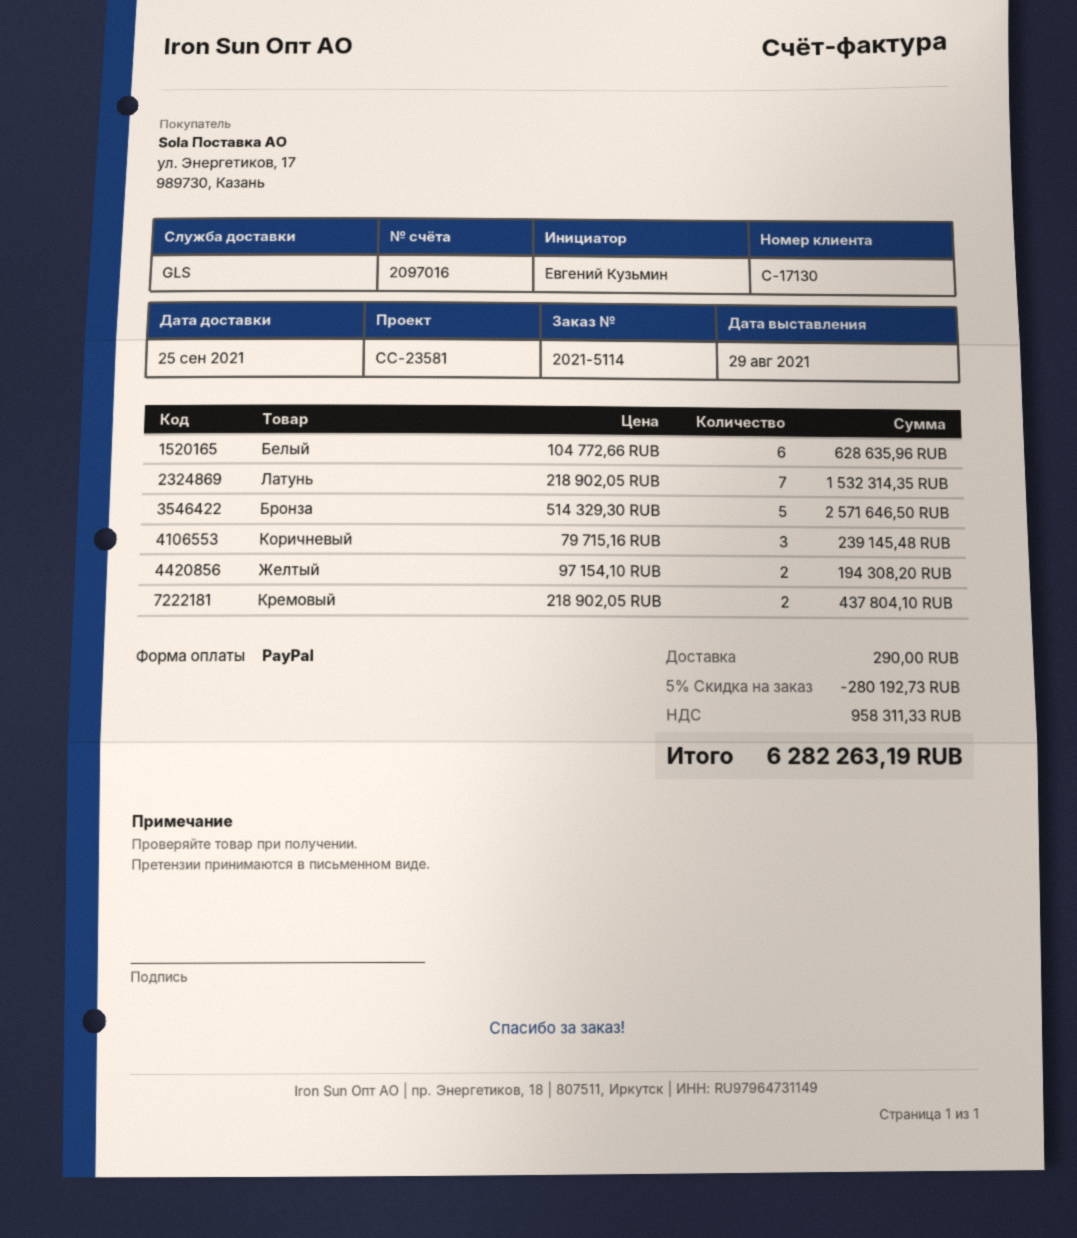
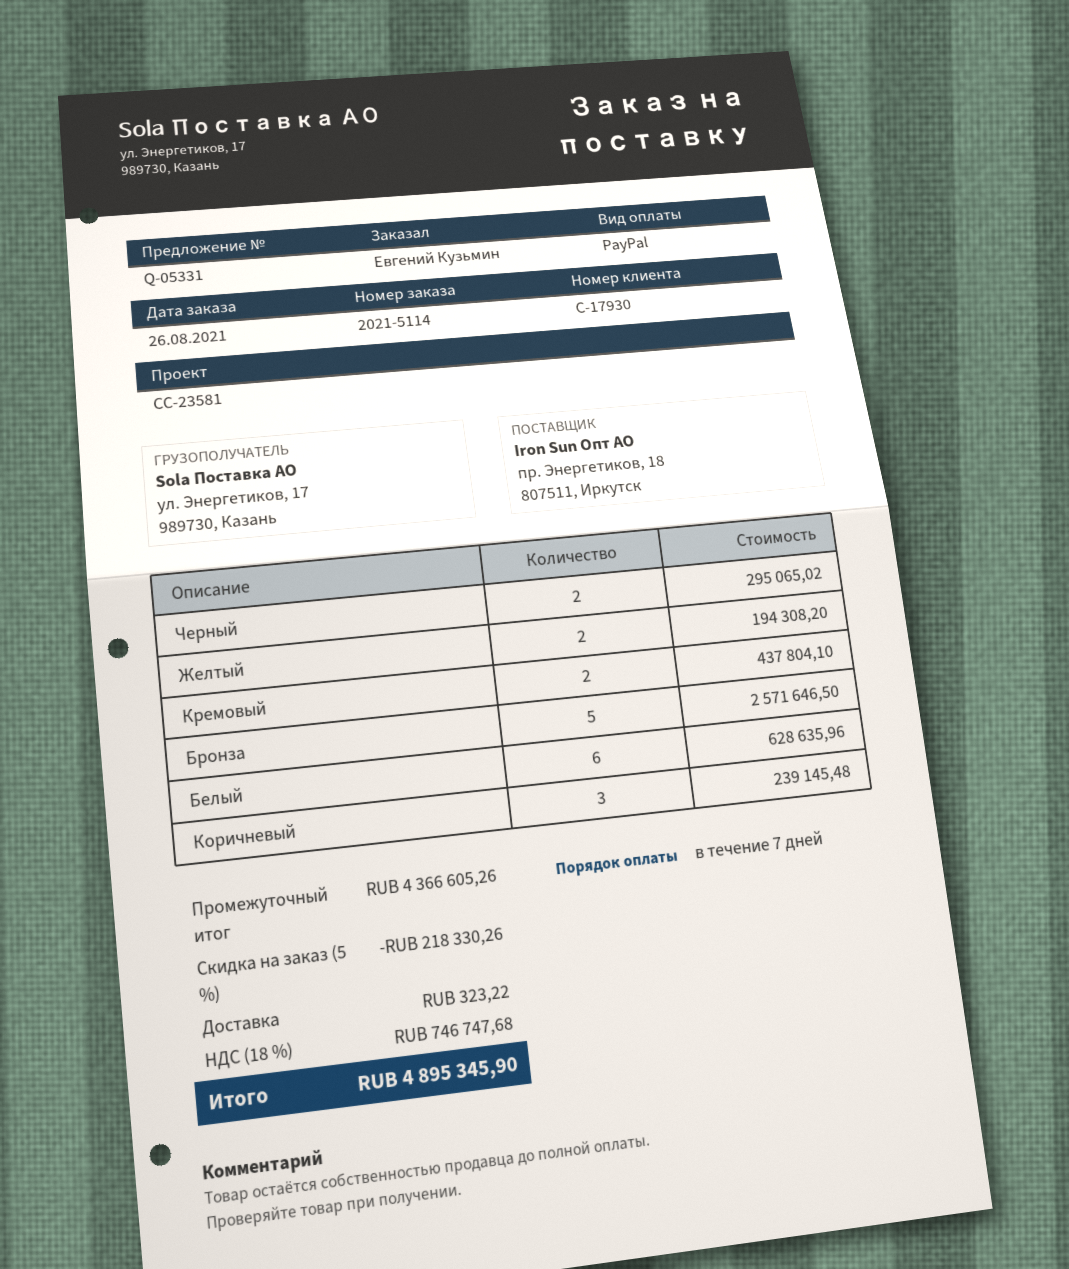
customer number: C-17130 -> C-17930
Латунь: 7 for 1532314.35 -> none
Черный: none -> 2 for 295065.02
discount: 5% = 280192.73 -> 5% = 218330.26
shipping: 290.00 -> 323.22
tax: 958311.33 -> 746747.68
total: 6282263.19 -> 4895345.90

